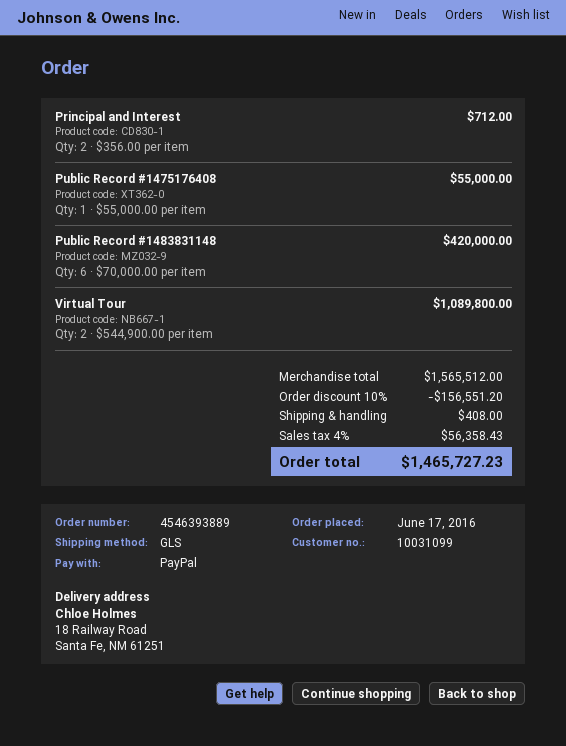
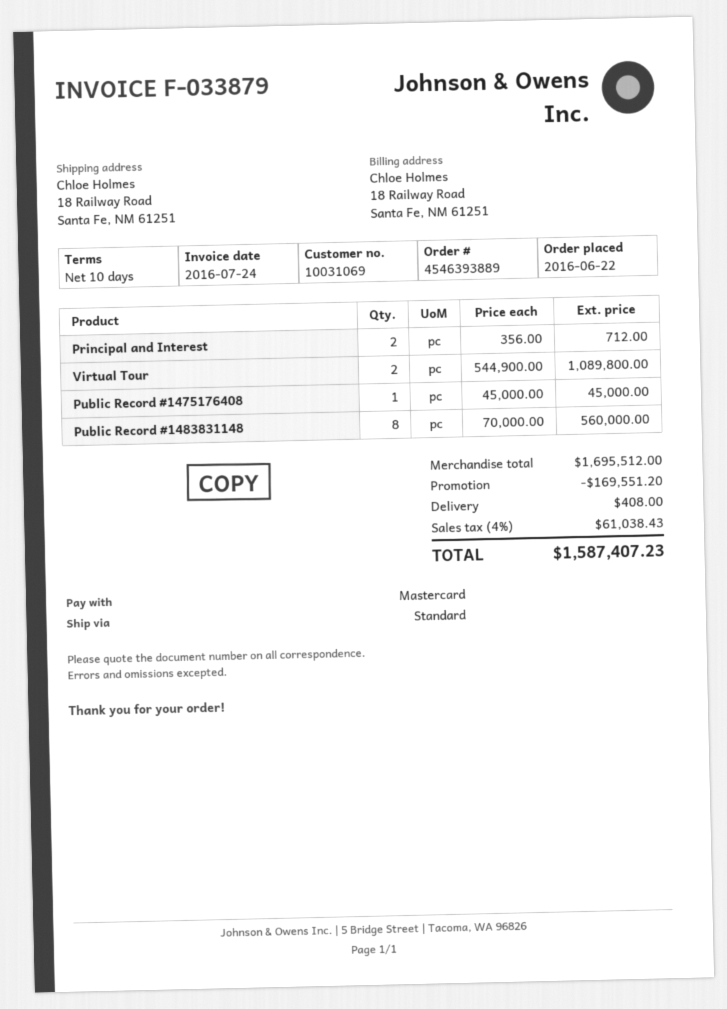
order date: 2016-06-17 -> 2016-06-22
customer number: 10031099 -> 10031069
payment method: PayPal -> Mastercard
shipping method: GLS -> standard
Public Record #1475176408: 1 x 55000.00 = 55000.00 -> 1 x 45000.00 = 45000.00
Public Record #1483831148: 6 x 70000.00 = 420000.00 -> 8 x 70000.00 = 560000.00
subtotal: 1565512.00 -> 1695512.00
discount: 156551.20 -> 169551.20
tax: 4% = 56358.43 -> 4% = 61038.43
total: 1465727.23 -> 1587407.23

